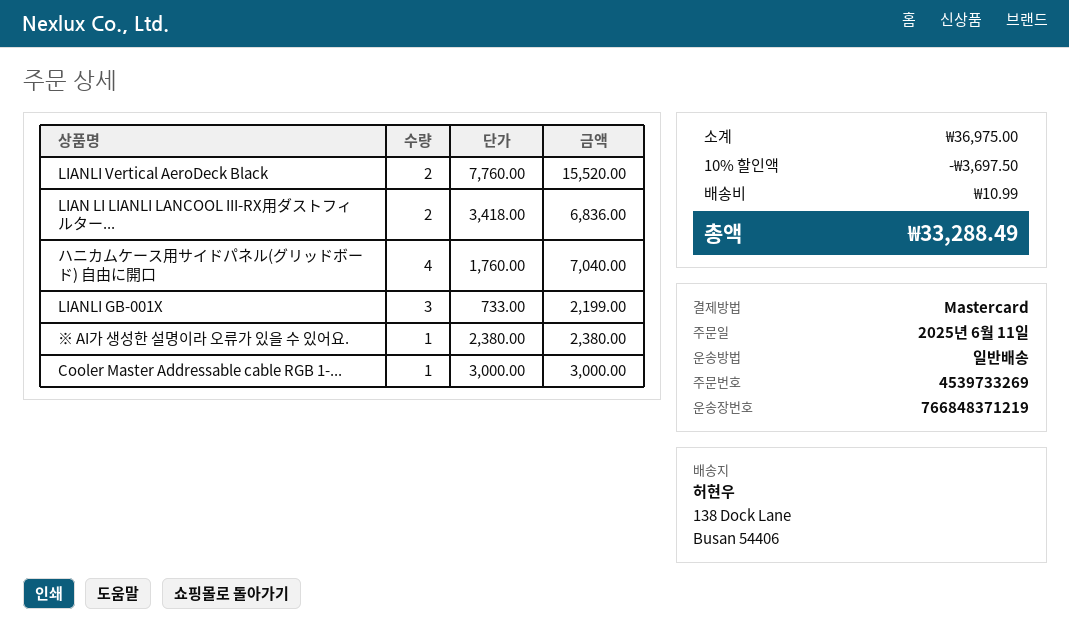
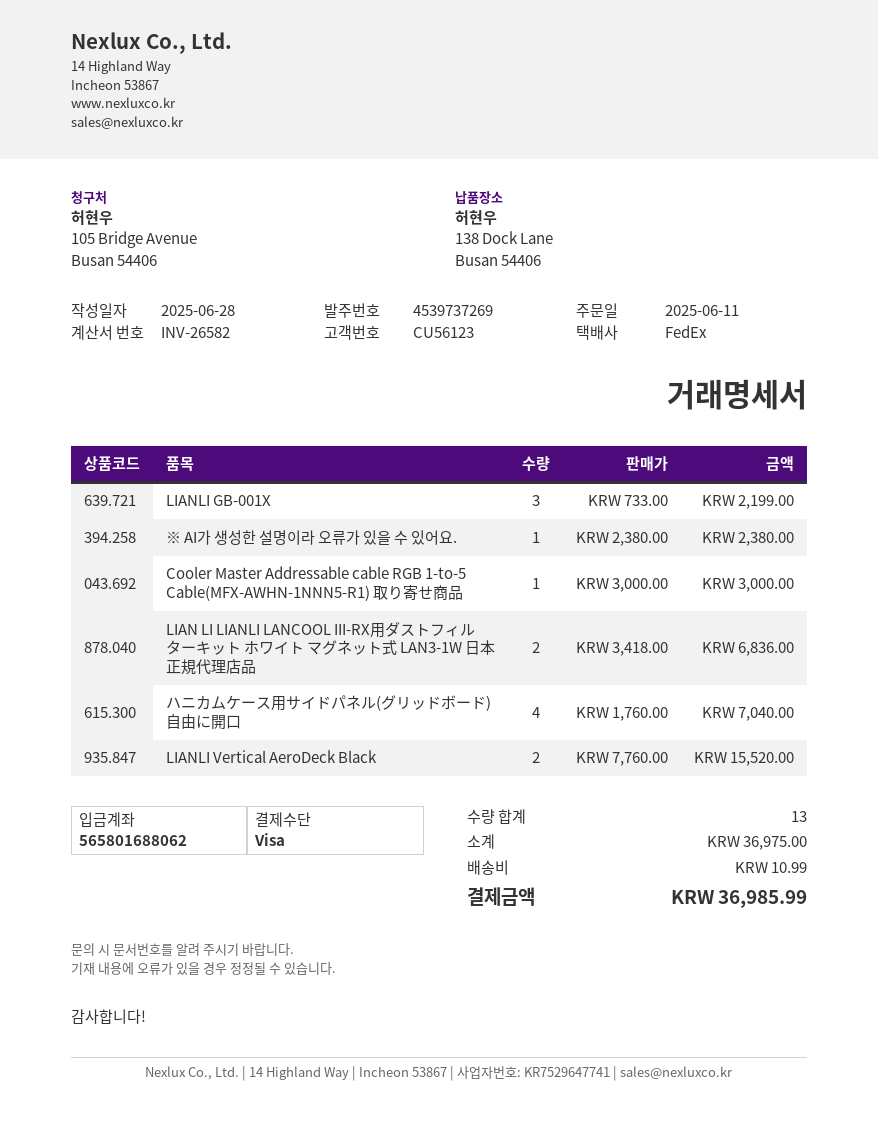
order number: 4539733269 -> 4539737269
payment method: Mastercard -> Visa
shipping method: standard -> FedEx
discount: 10% = 3697.50 -> none
total: 33288.49 -> 36985.99

